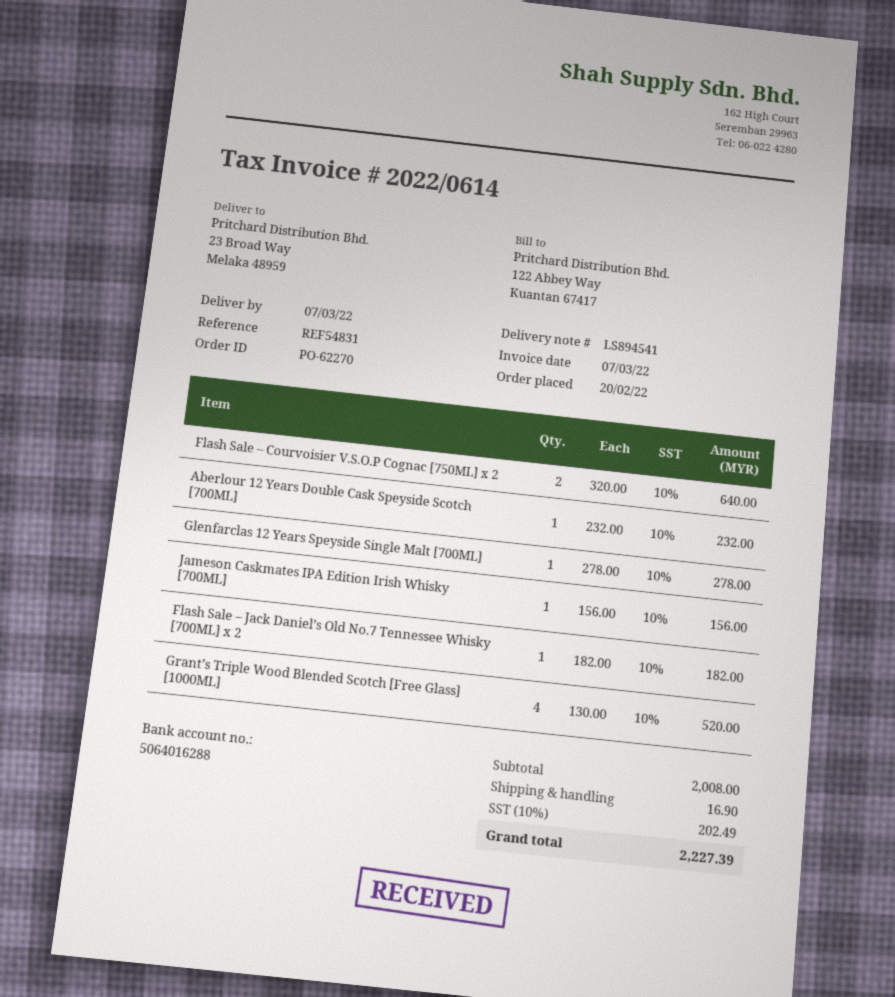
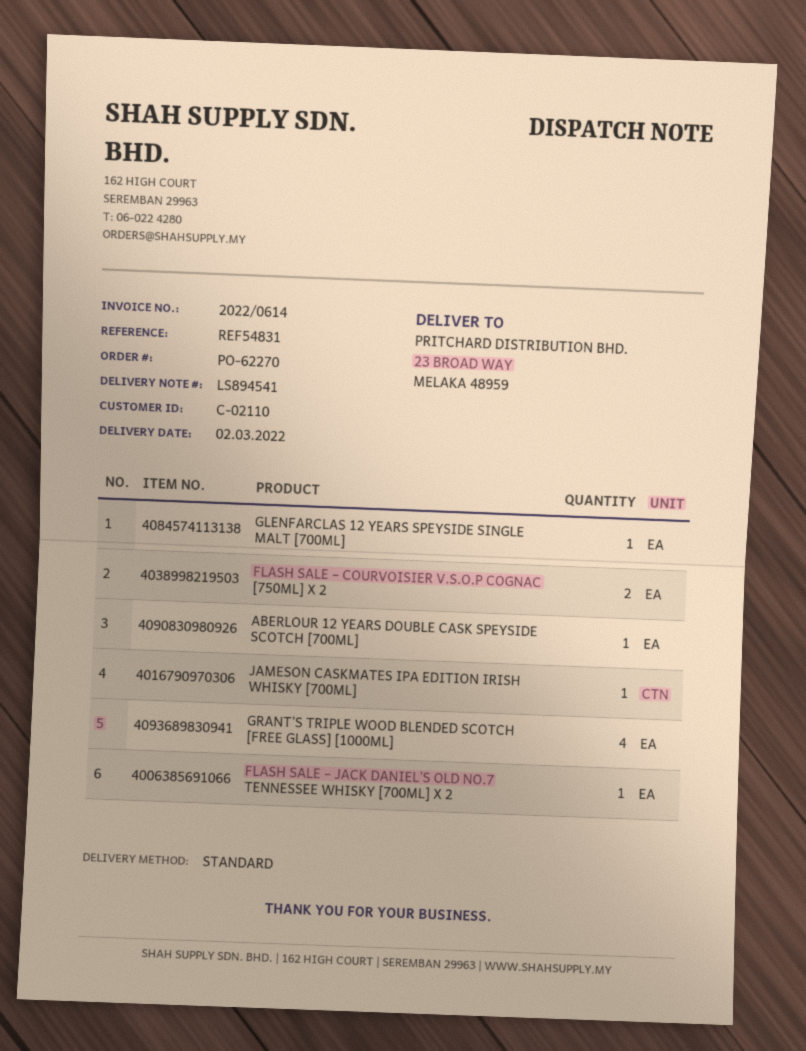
delivery date: 2022-03-07 -> 2022-03-02

